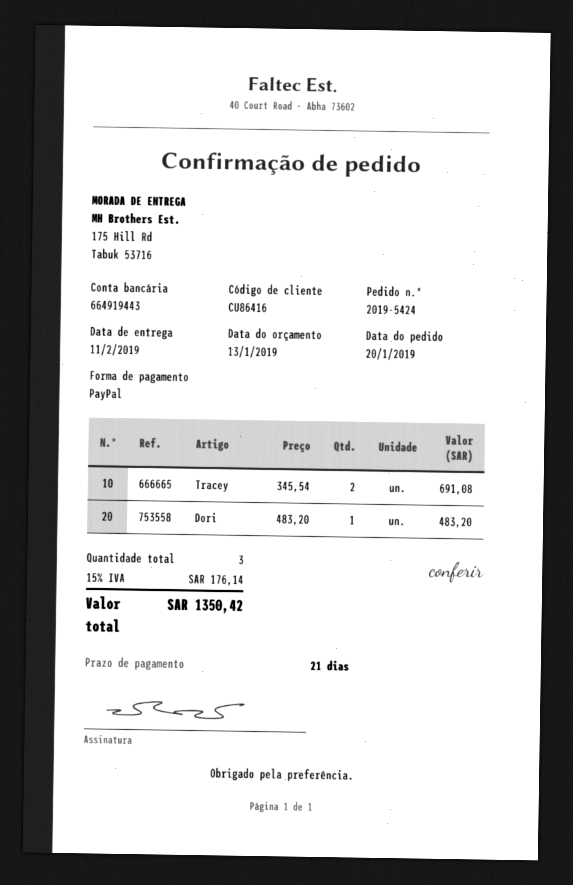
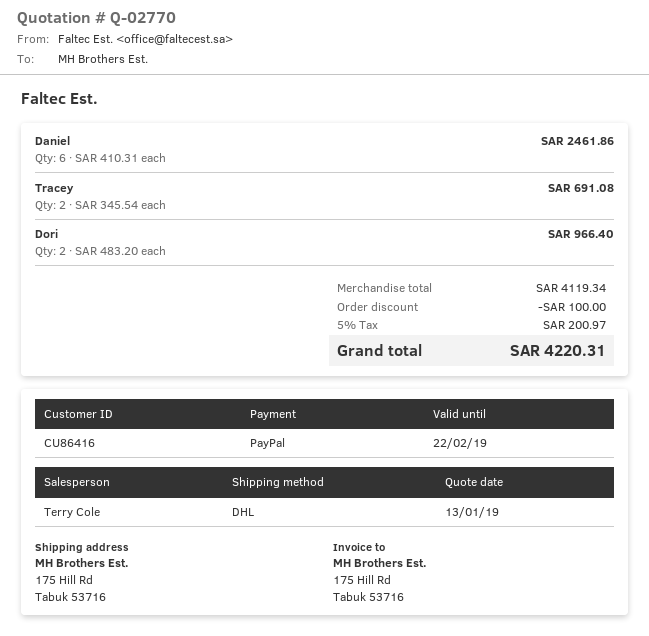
Dori: 1 x 483.20 = 483.20 -> 2 x 483.20 = 966.40
Daniel: none -> 6 x 410.31 = 2461.86
discount: none -> 100.00
tax: 15% = 176.14 -> 5% = 200.97
total: 1350.42 -> 4220.31

